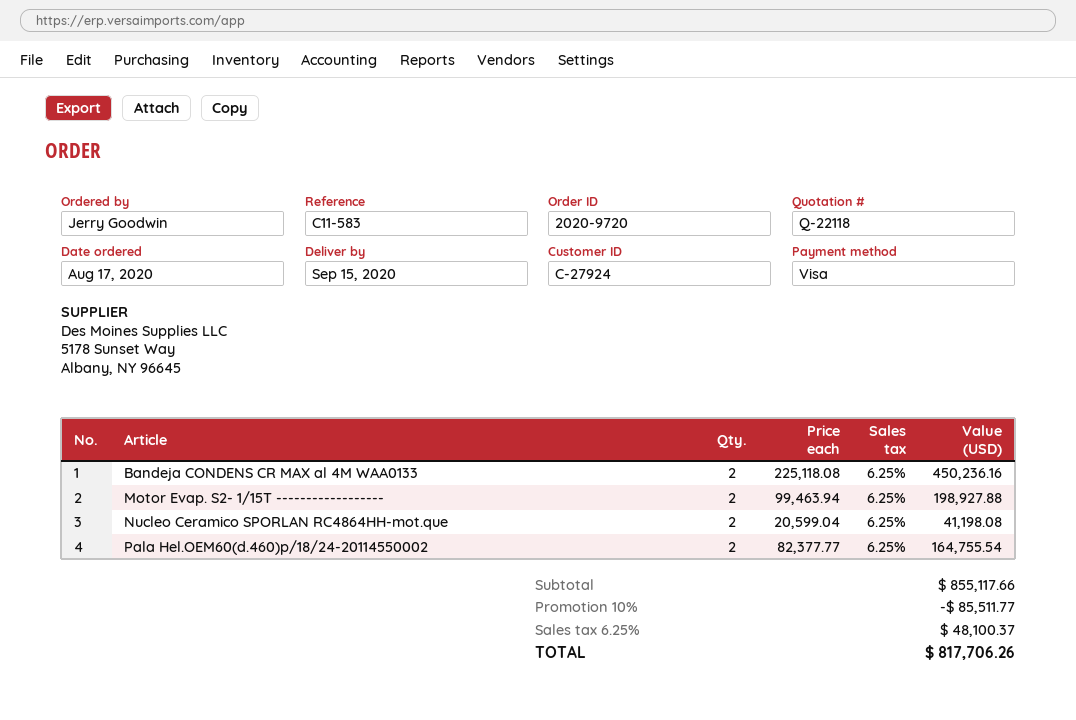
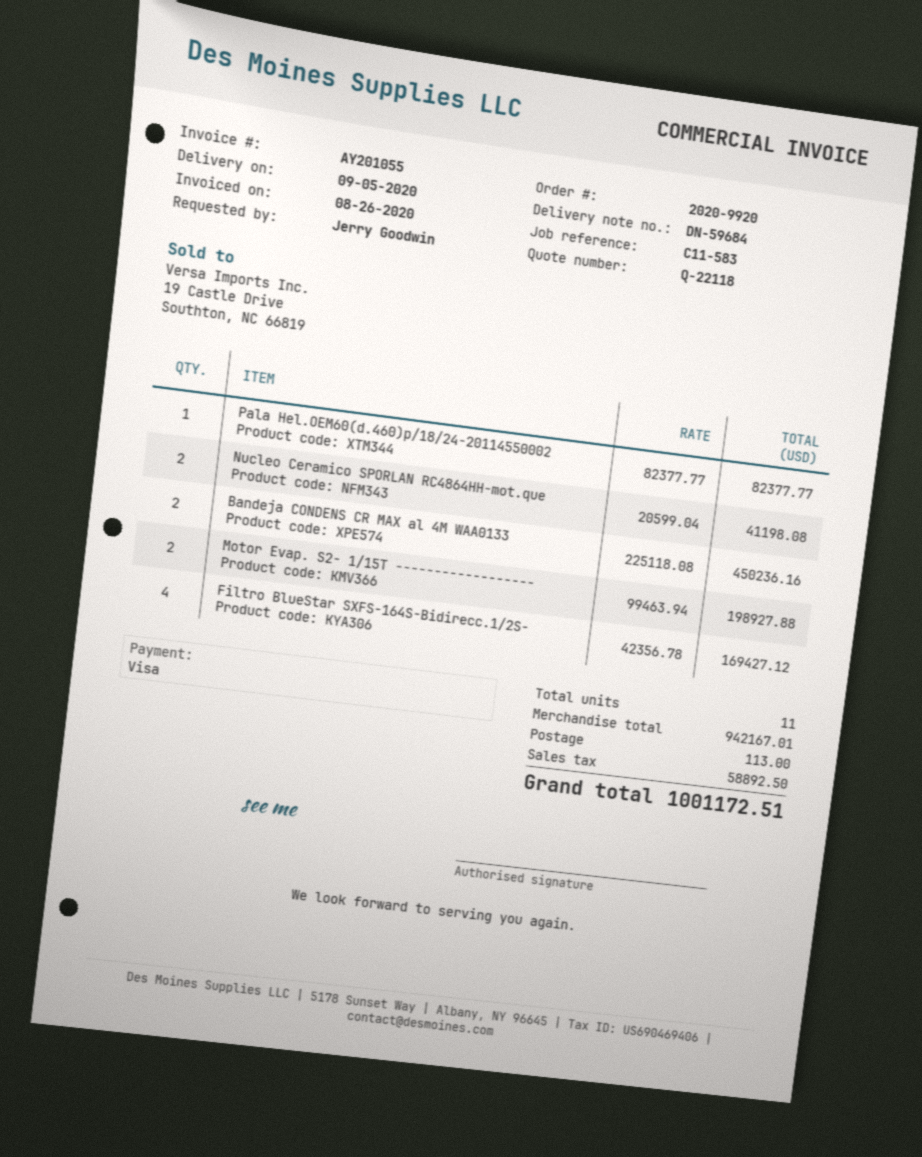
order number: 2020-9720 -> 2020-9920
delivery date: 2020-09-15 -> 2020-09-05
Pala Hel.OEM60(d.460)p/18/24-20114550002: 2 x 82377.77 = 164755.54 -> 1 x 82377.77 = 82377.77
Filtro BlueStar SXFS-164S-Bidirecc.1/2S-: none -> 4 x 42356.78 = 169427.12
subtotal: 855117.66 -> 942167.01
discount: 10% = 85511.77 -> none
shipping: none -> 113.00
tax: 48100.37 -> 58892.50
total: 817706.26 -> 1001172.51

